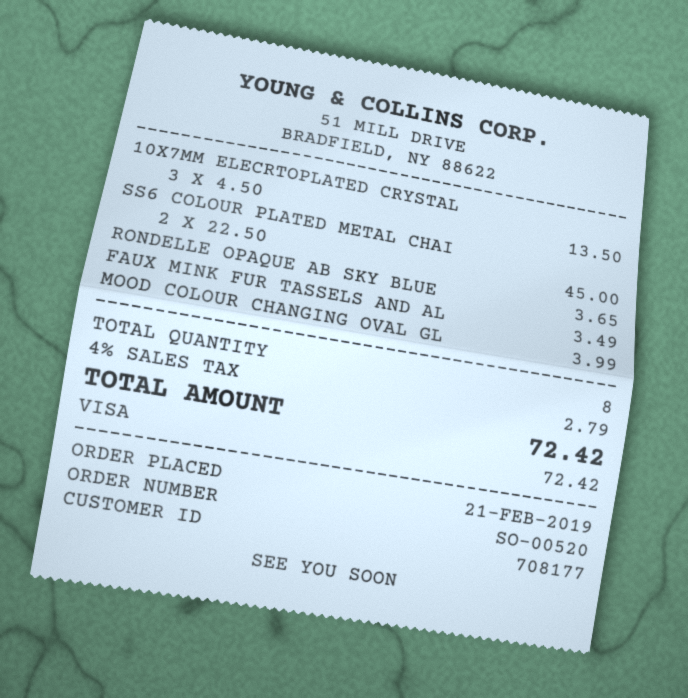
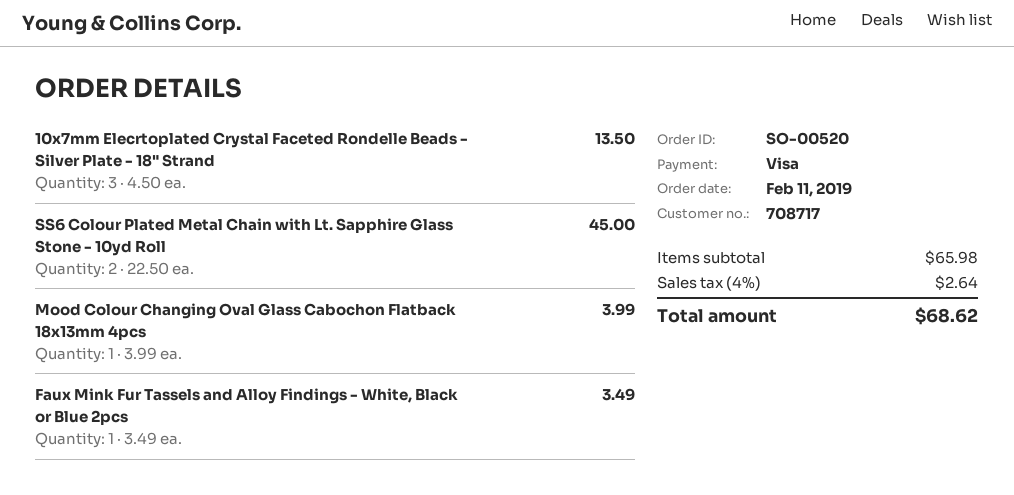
order date: 2019-02-21 -> 2019-02-11
customer number: 708177 -> 708717
RONDELLE OPAQUE AB SKY BLUE: 1 x 3.65 = 3.65 -> none
tax: 4% = 2.79 -> 4% = 2.64
total: 72.42 -> 68.62

